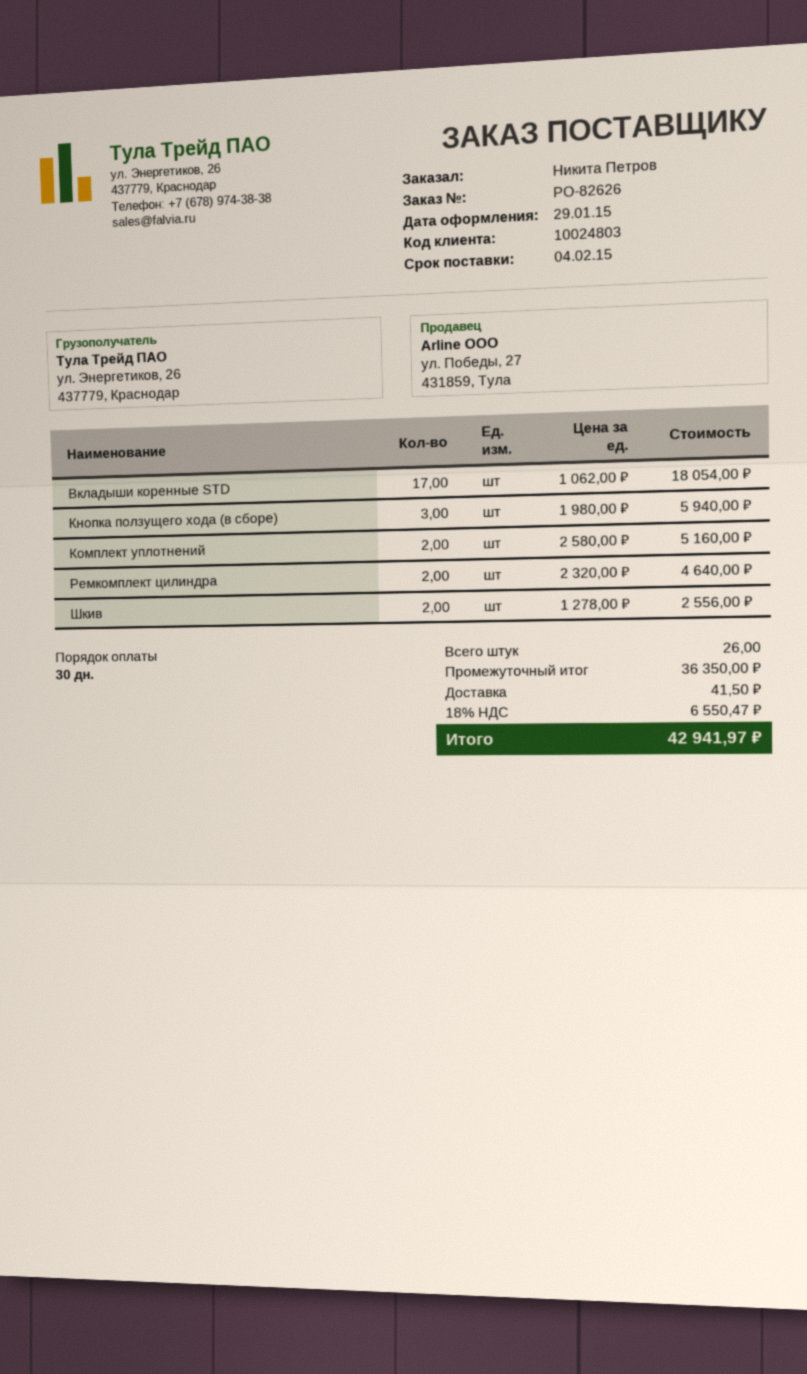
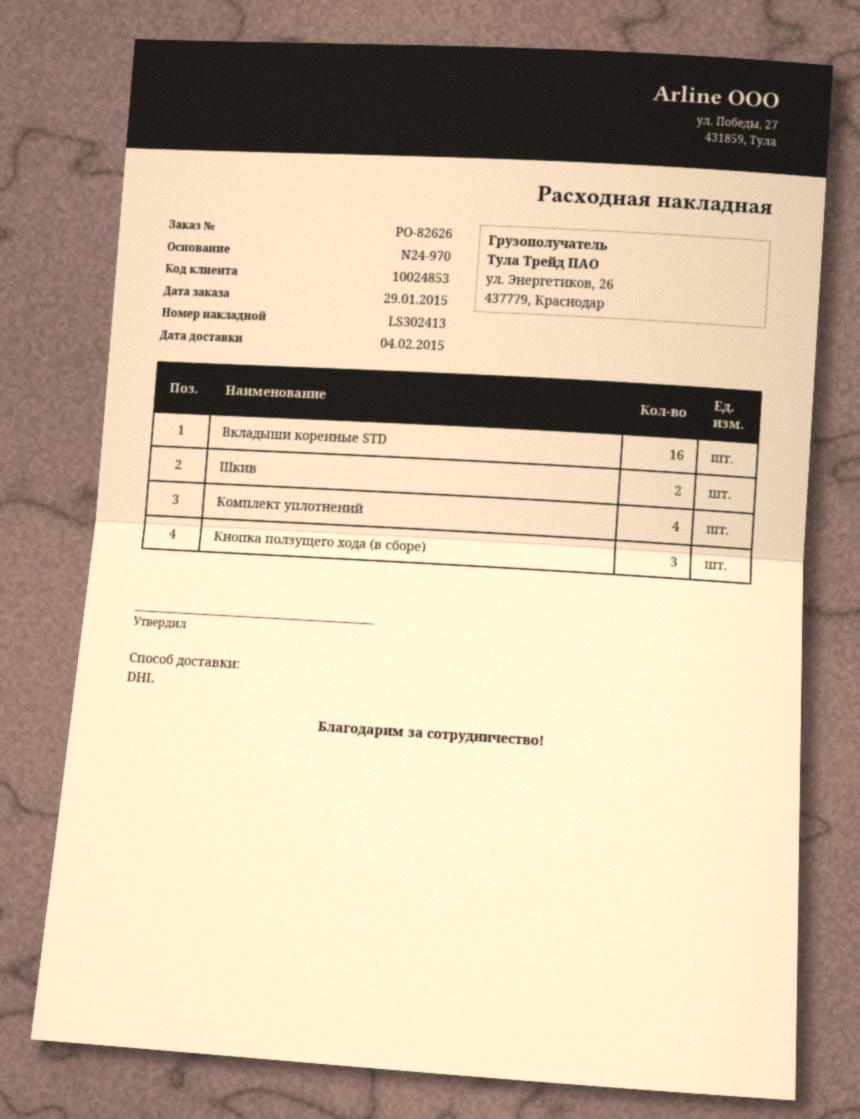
customer number: 10024803 -> 10024853
Вкладыши коренные STD: 17 -> 16
Комплект уплотнений: 2 -> 4
Ремкомплект цилиндра: 2 -> none

